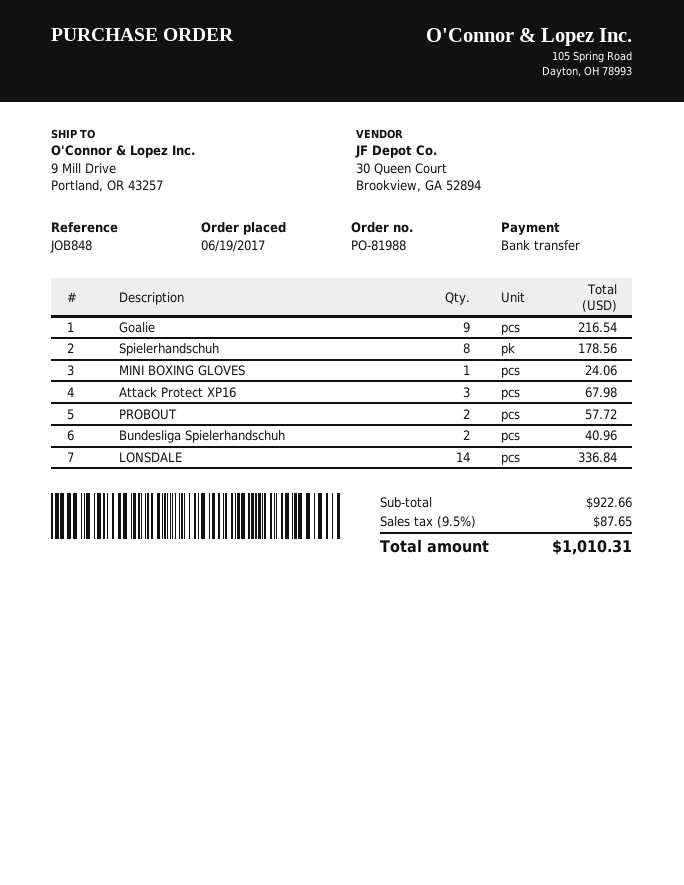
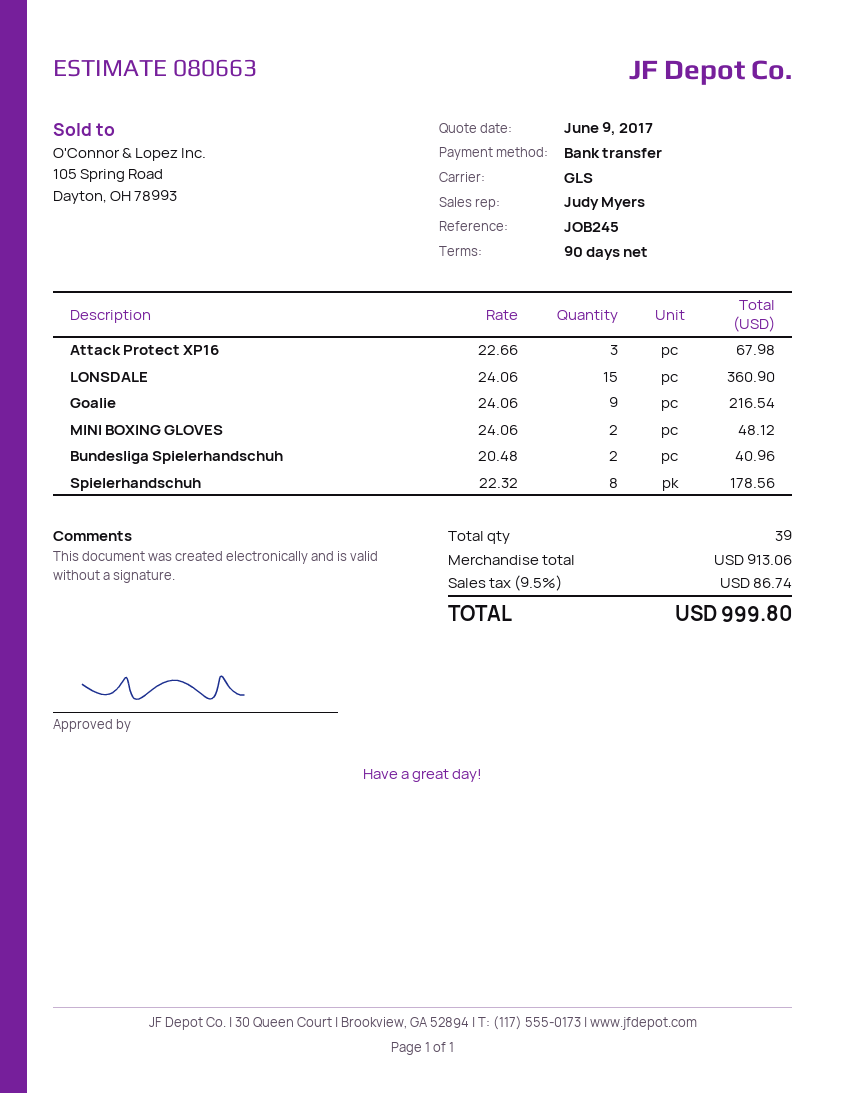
reference: JOB848 -> JOB245
MINI BOXING GLOVES: 1 for 24.06 -> 2 for 48.12
PROBOUT: 2 for 57.72 -> none
LONSDALE: 14 for 336.84 -> 15 for 360.90
subtotal: 922.66 -> 913.06
tax: 9.5% = 87.65 -> 9.5% = 86.74
total: 1010.31 -> 999.80

